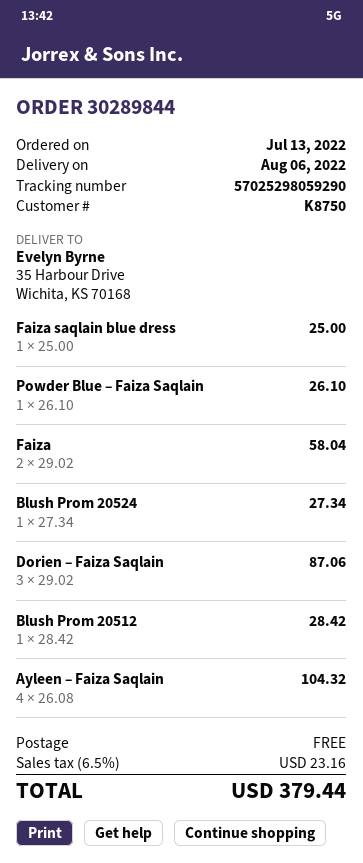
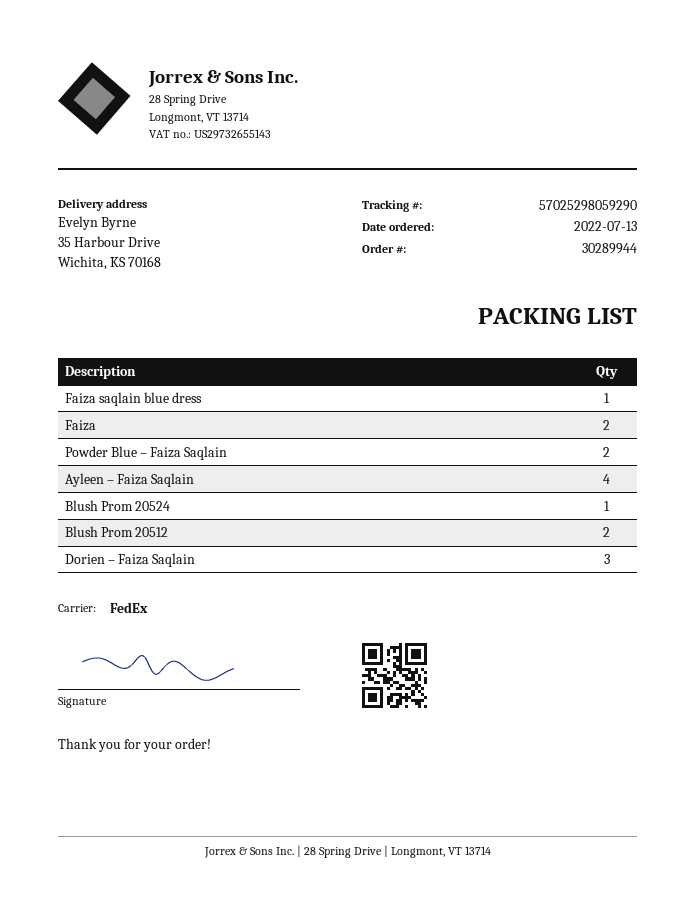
order number: 30289844 -> 30289944
Powder Blue – Faiza Saqlain: 1 -> 2
Blush Prom 20512: 1 -> 2

